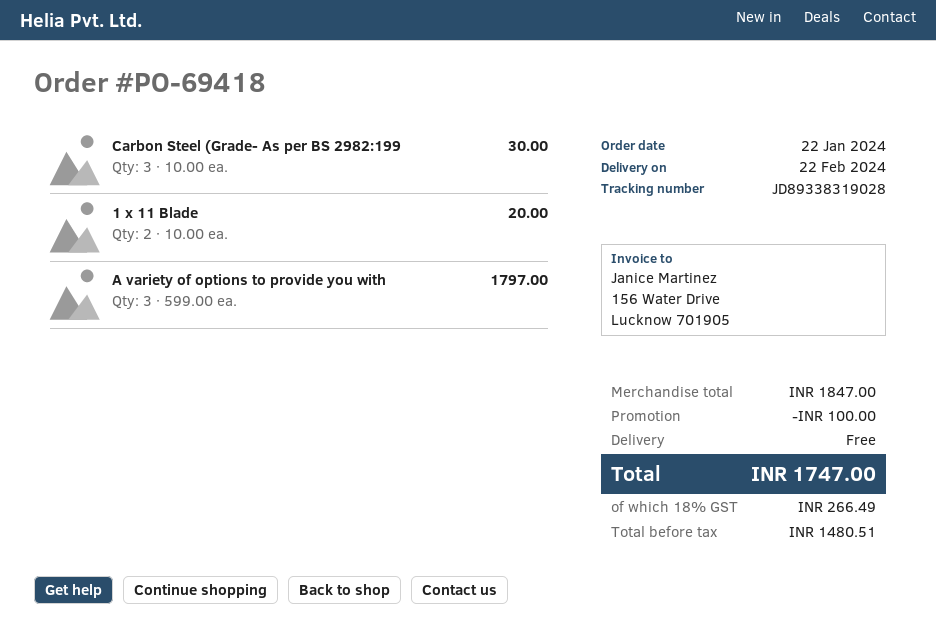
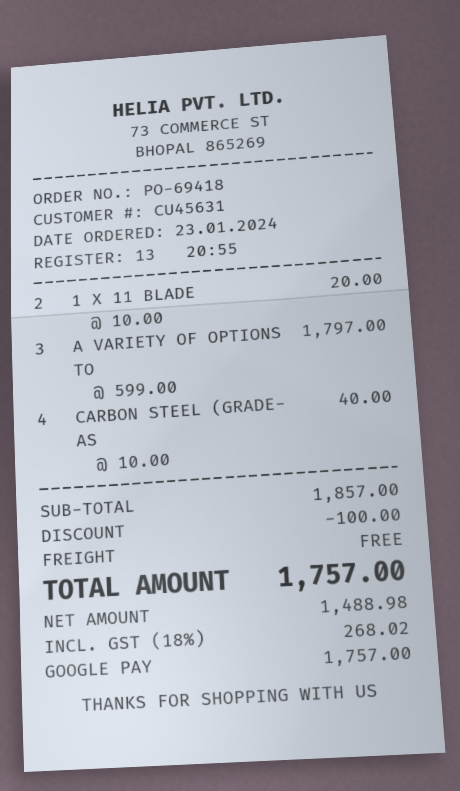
order date: 2024-01-22 -> 2024-01-23
Carbon Steel (Grade- As per BS 2982:199: 3 x 10.00 = 30.00 -> 4 x 10.00 = 40.00
subtotal: 1847.00 -> 1857.00
net: 1480.51 -> 1488.98
tax: 18% = 266.49 -> 18% = 268.02
total: 1747.00 -> 1757.00

